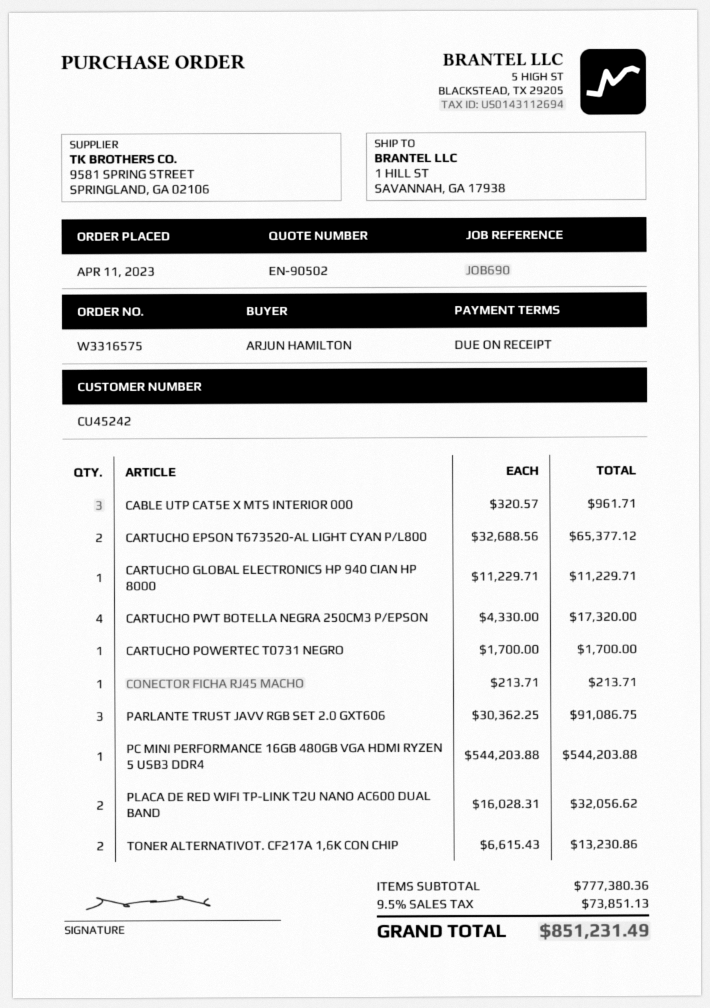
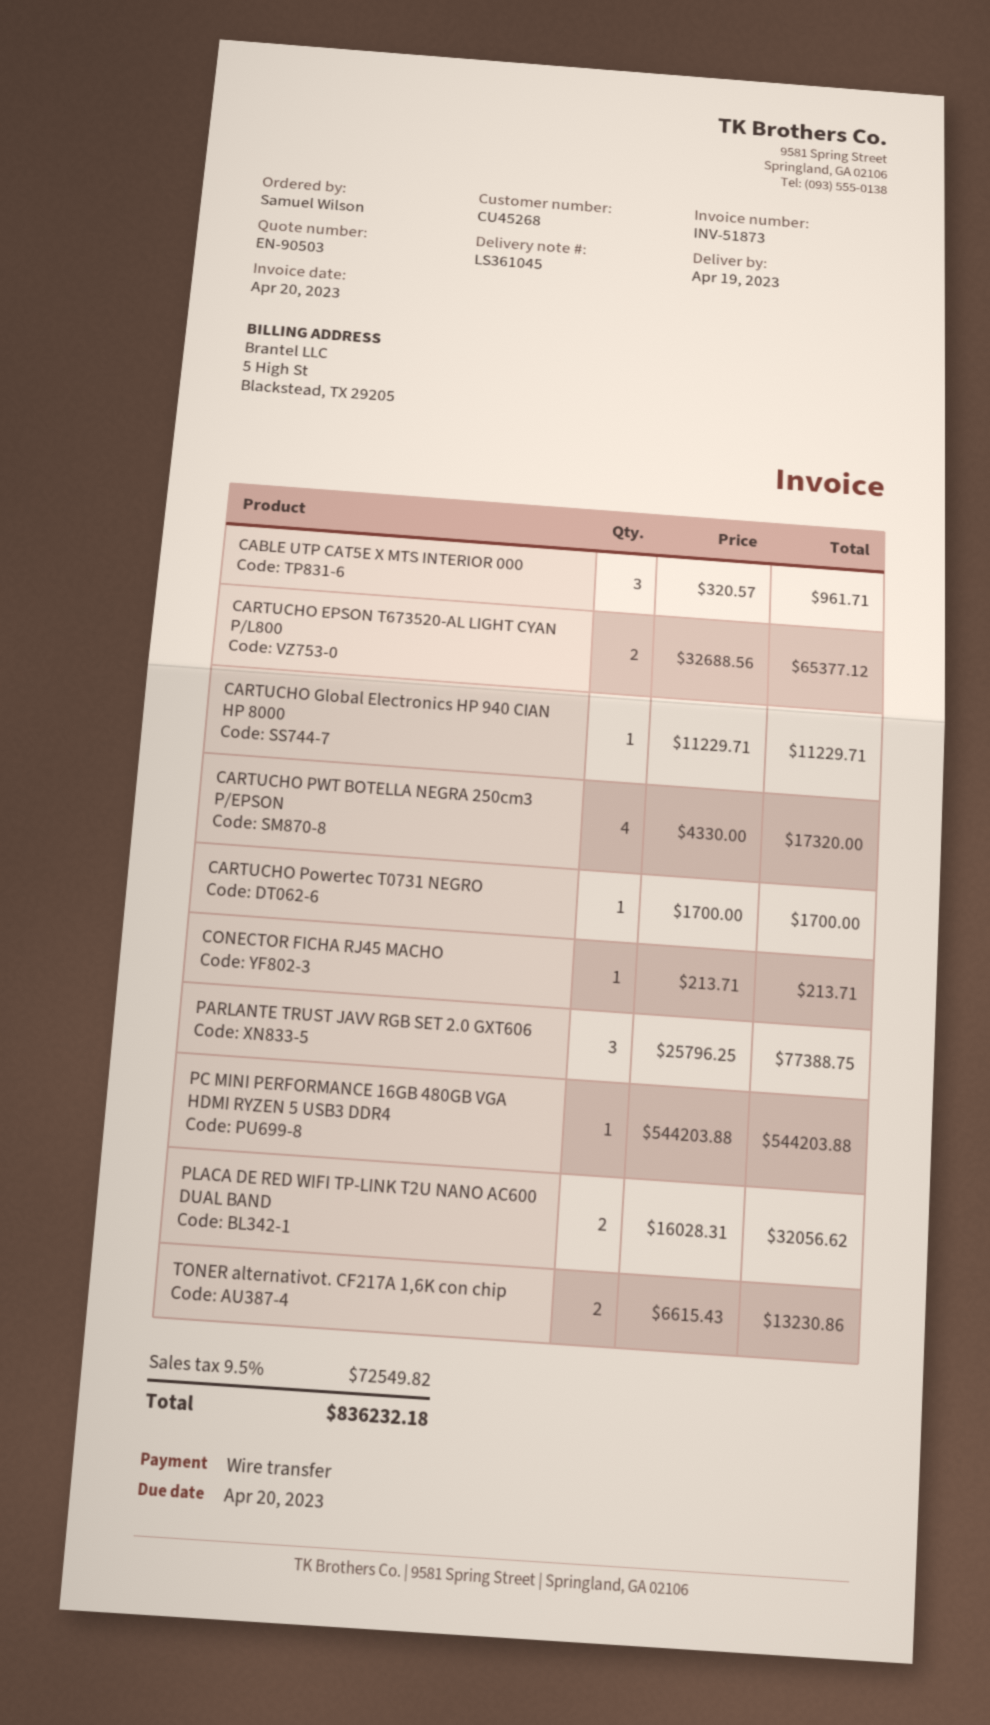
quote number: EN-90502 -> EN-90503
customer number: CU45242 -> CU45268
ordered by: ARJUN HAMILTON -> Samuel Wilson
PARLANTE TRUST JAVV RGB SET 2.0 GXT606: 3 x 30362.25 = 91086.75 -> 3 x 25796.25 = 77388.75
tax: 9.5% = 73851.13 -> 9.5% = 72549.82
total: 851231.49 -> 836232.18

